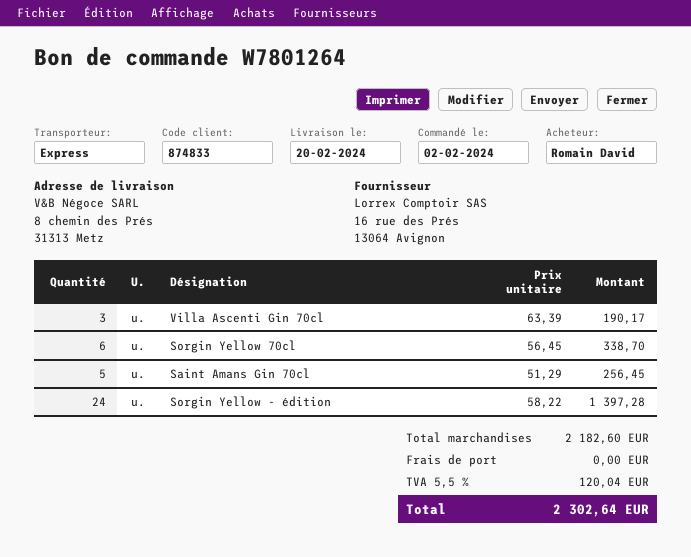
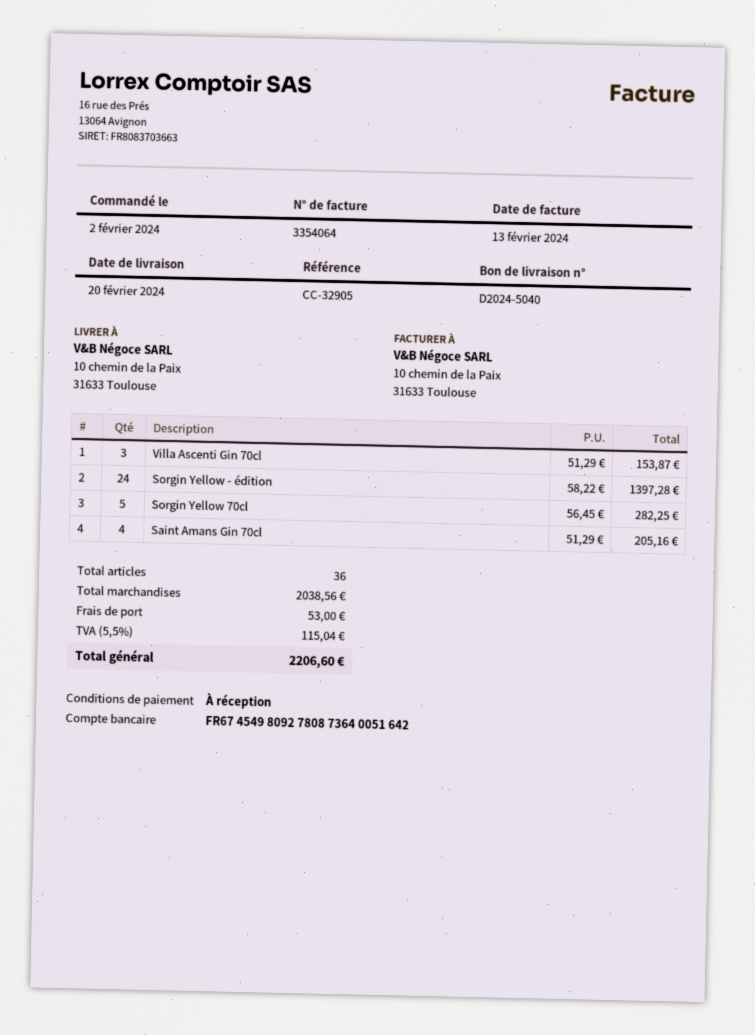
ship to: 8 chemin des Prés, 31313 Metz -> 10 chemin de la Paix, 31633 Toulouse
Villa Ascenti Gin 70cl: 3 x 63.39 = 190.17 -> 3 x 51.29 = 153.87
Sorgin Yellow 70cl: 6 x 56.45 = 338.70 -> 5 x 56.45 = 282.25
Saint Amans Gin 70cl: 5 x 51.29 = 256.45 -> 4 x 51.29 = 205.16
subtotal: 2182.60 -> 2038.56
shipping: 0.00 -> 53.00
tax: 5.5% = 120.04 -> 5.5% = 115.04
total: 2302.64 -> 2206.60

